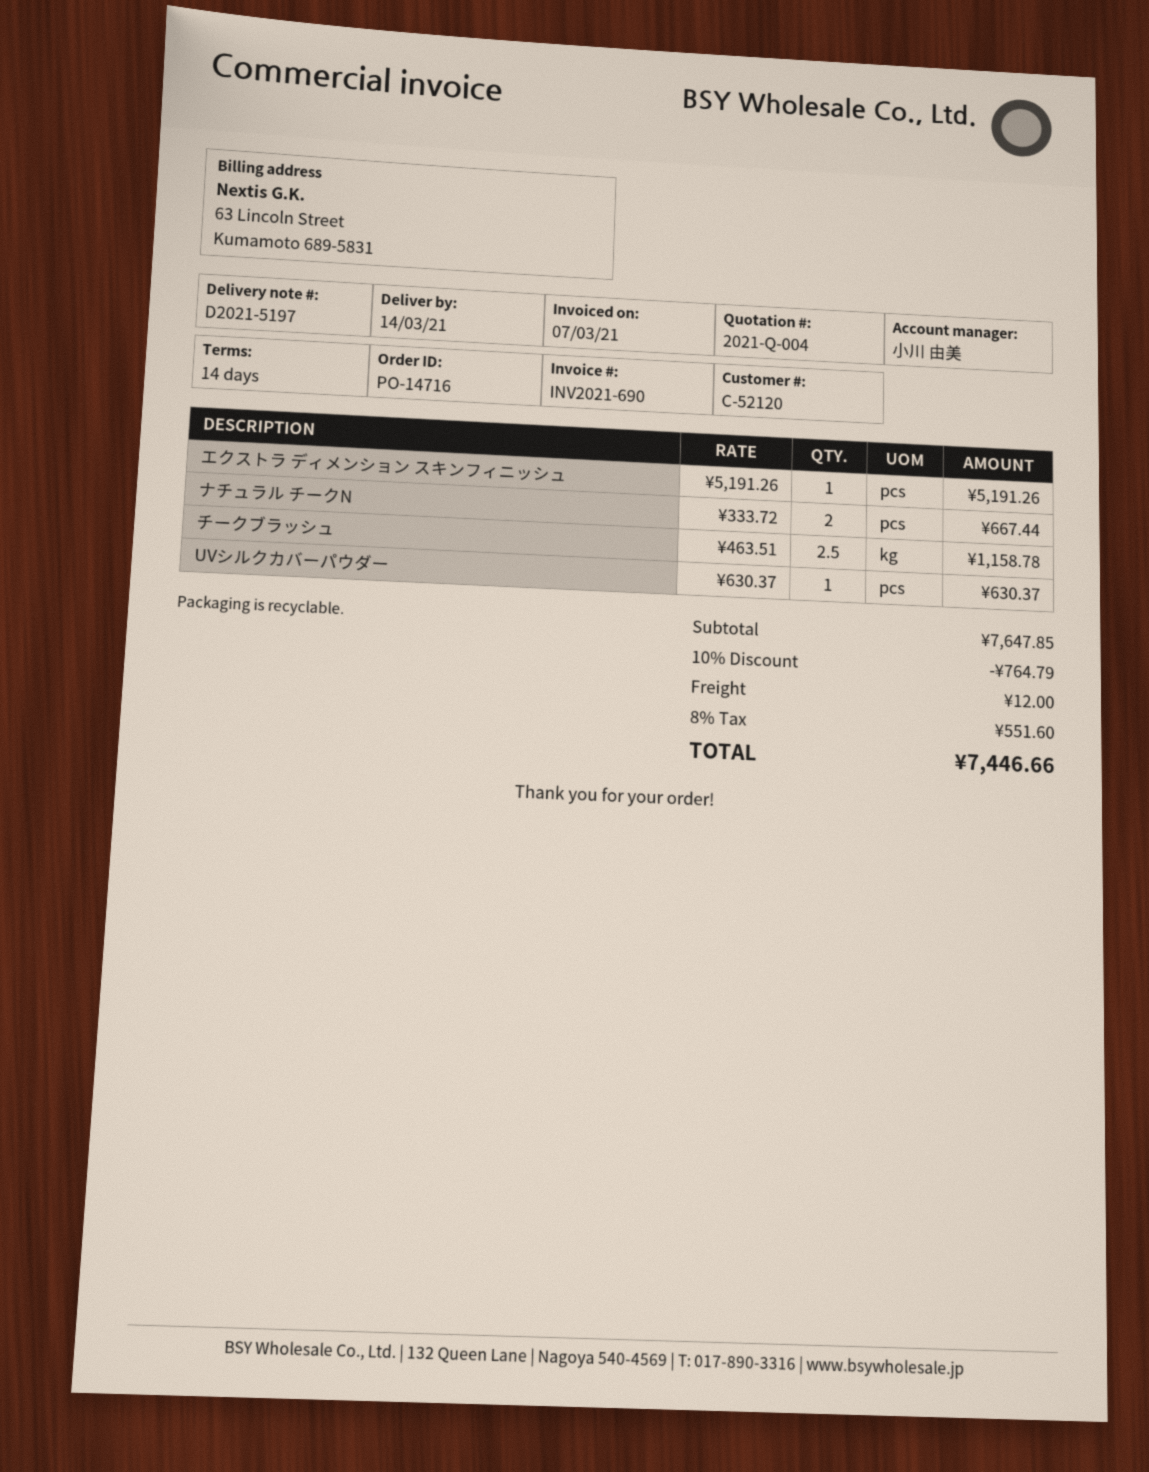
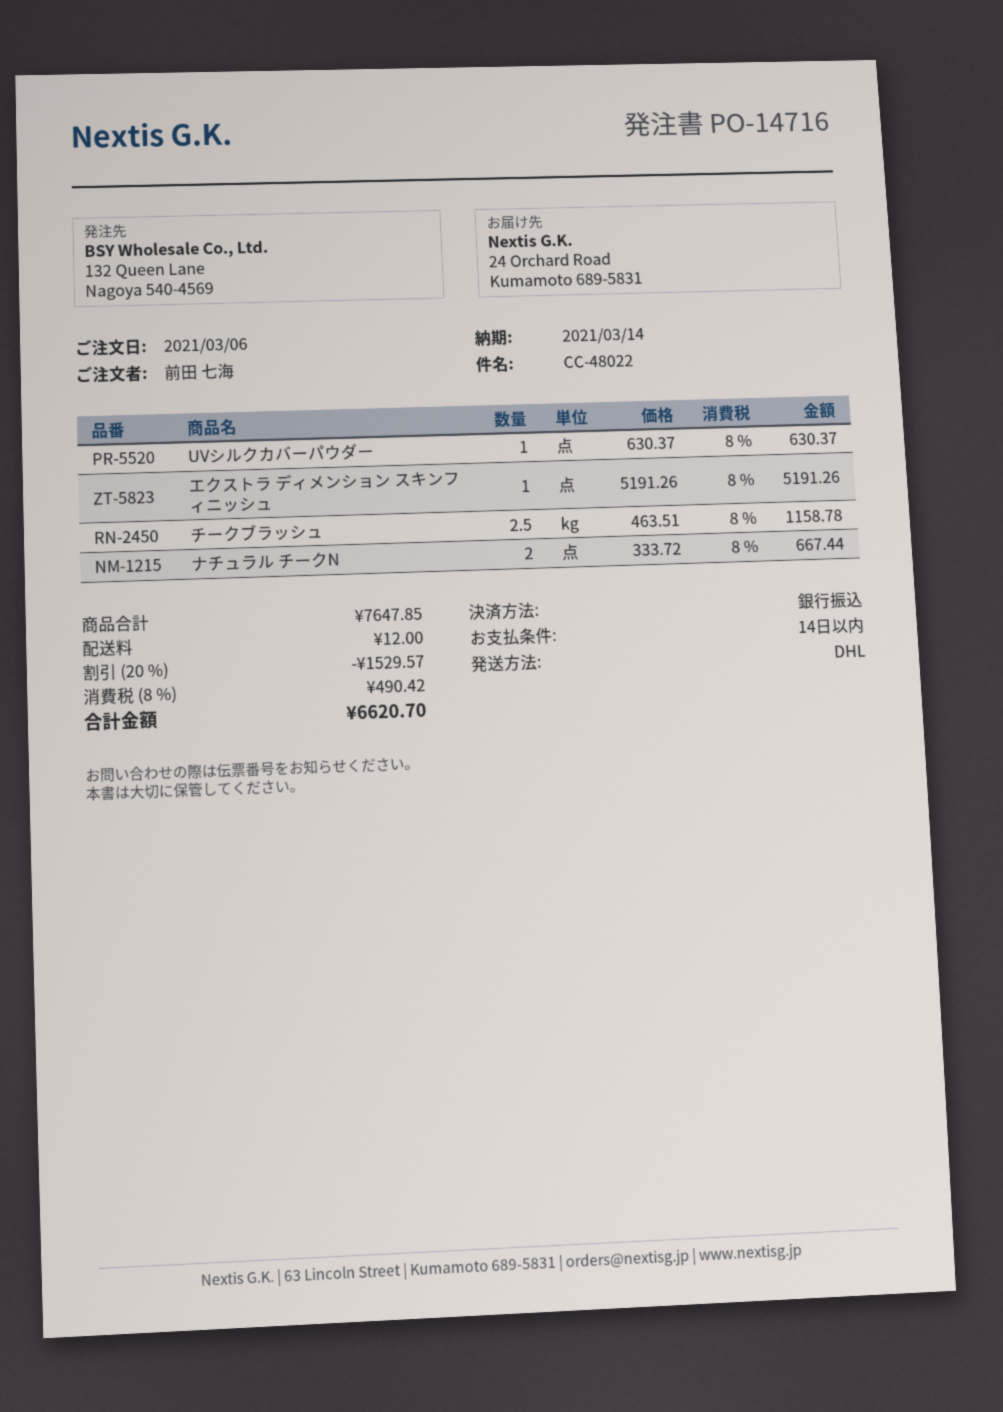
discount: 10% = 764.79 -> 20% = 1529.57
tax: 8% = 551.60 -> 8% = 490.42
total: 7446.66 -> 6620.70

